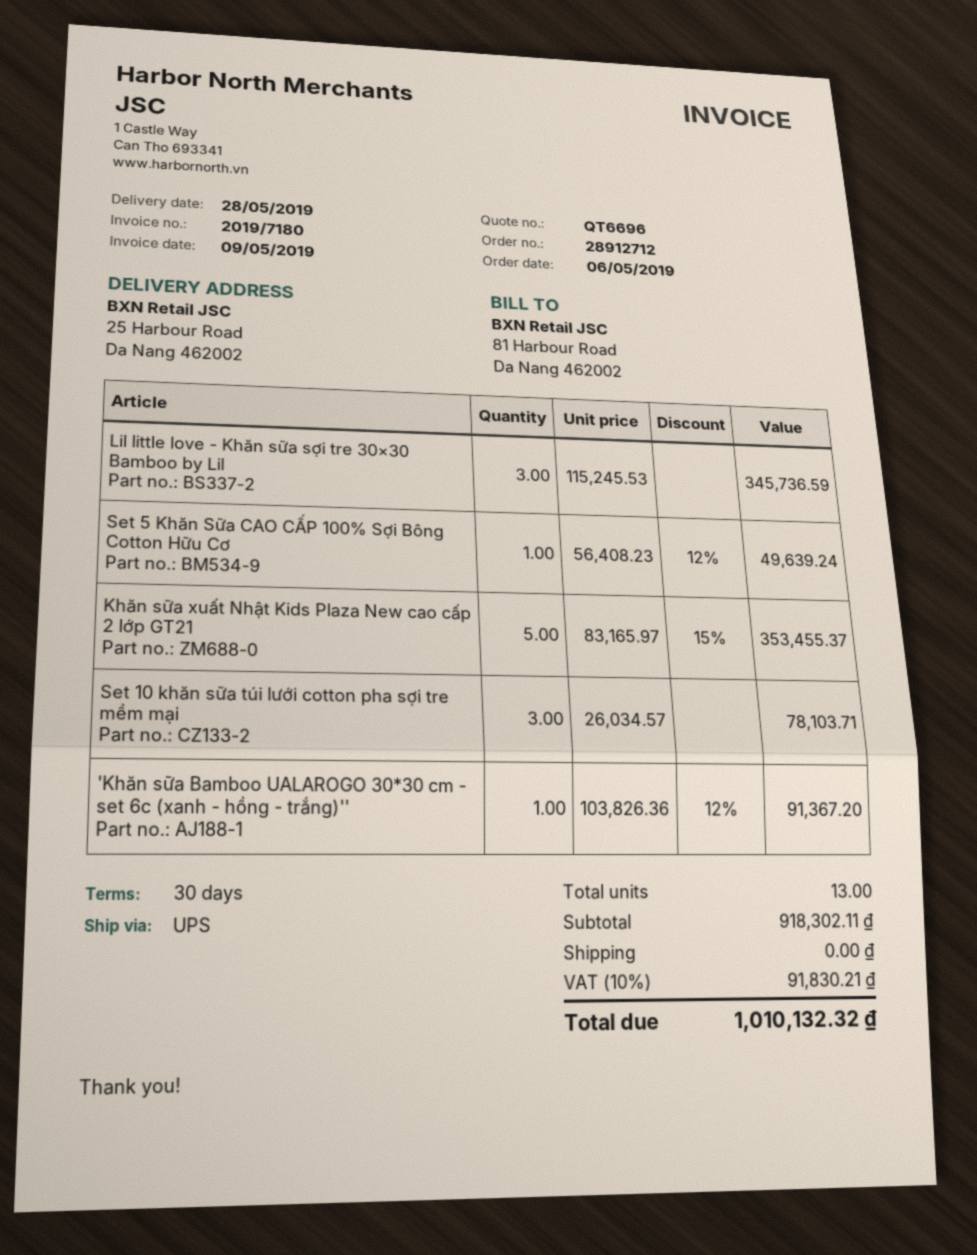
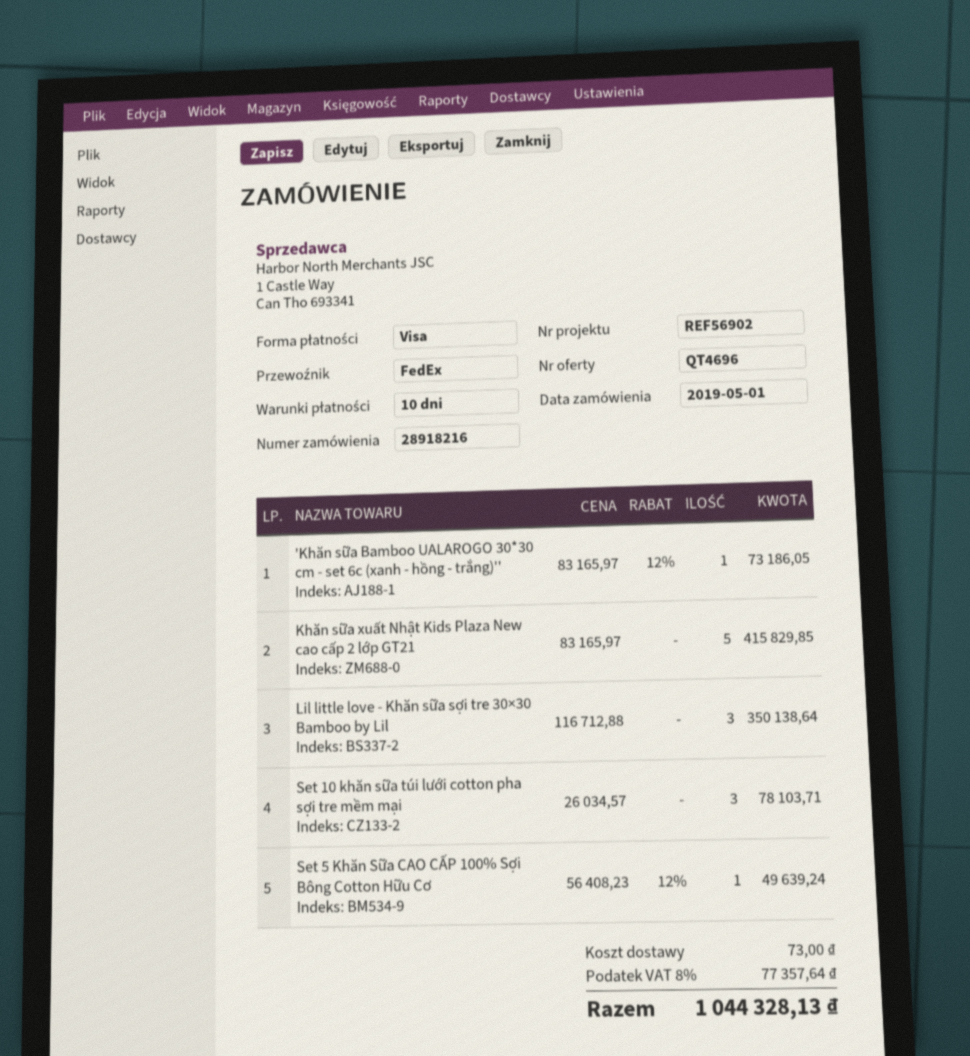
quote number: QT6696 -> QT4696
order number: 28912712 -> 28918216
order date: 2019-05-06 -> 2019-05-01
payment terms: 30 days -> 10 days
shipping method: UPS -> FedEx
Lil little love - Khăn sữa sợi tre 30×30 Bamboo by Lil: 3 x 115245.53 = 345736.59 -> 3 x 116712.88 = 350138.64
Khăn sữa xuất Nhật Kids Plaza New cao cấp 2 lớp GT21: 5 x 83165.97 - 15% = 353455.37 -> 5 x 83165.97 = 415829.85
'Khăn sữa Bamboo UALAROGO 30*30 cm - set 6c (xanh - hồng - trắng)'': 1 x 103826.36 - 12% = 91367.20 -> 1 x 83165.97 - 12% = 73186.05
shipping: 0.00 -> 73.00
tax: 10% = 91830.21 -> 8% = 77357.64
total: 1010132.32 -> 1044328.13

